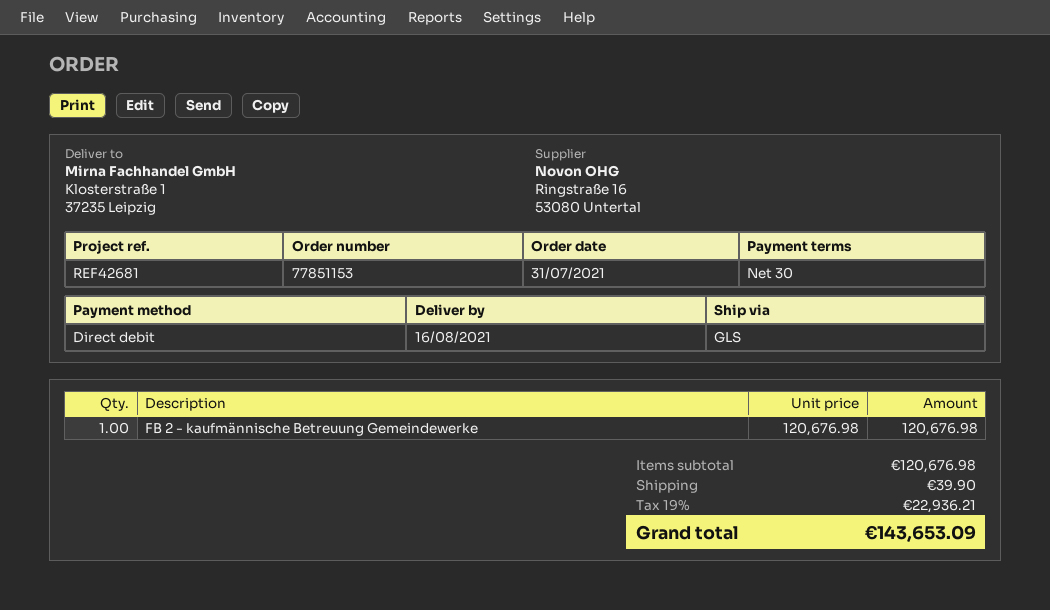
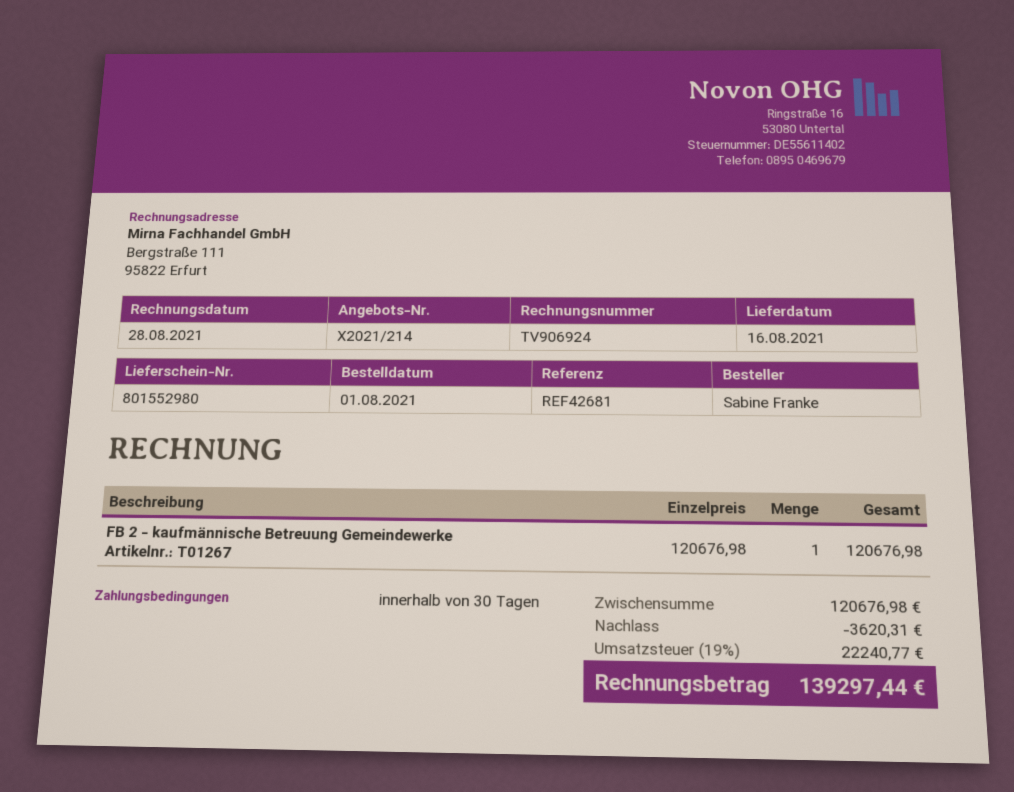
order date: 2021-07-31 -> 2021-08-01
discount: none -> 3620.31
shipping: 39.90 -> none
tax: 19% = 22936.21 -> 19% = 22240.77
total: 143653.09 -> 139297.44

